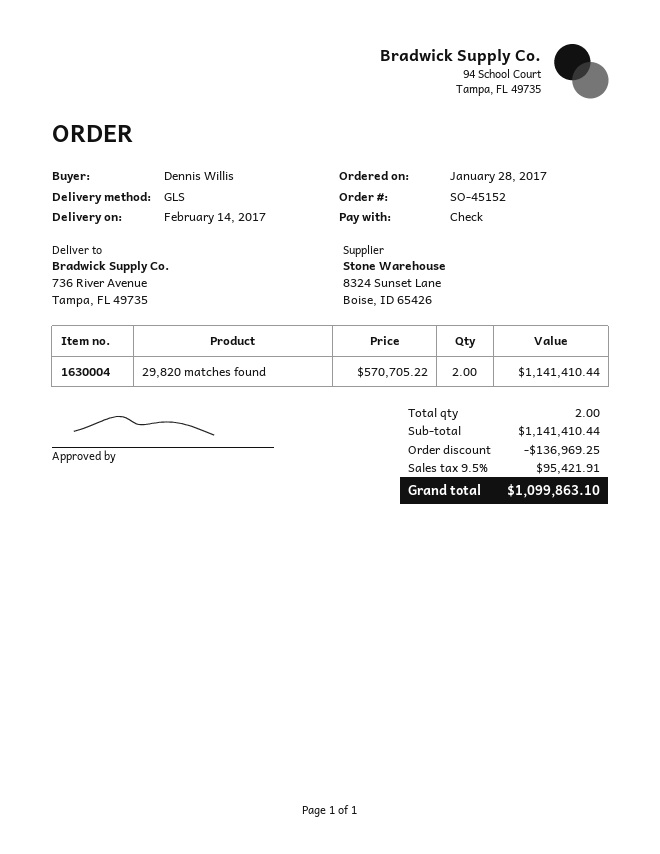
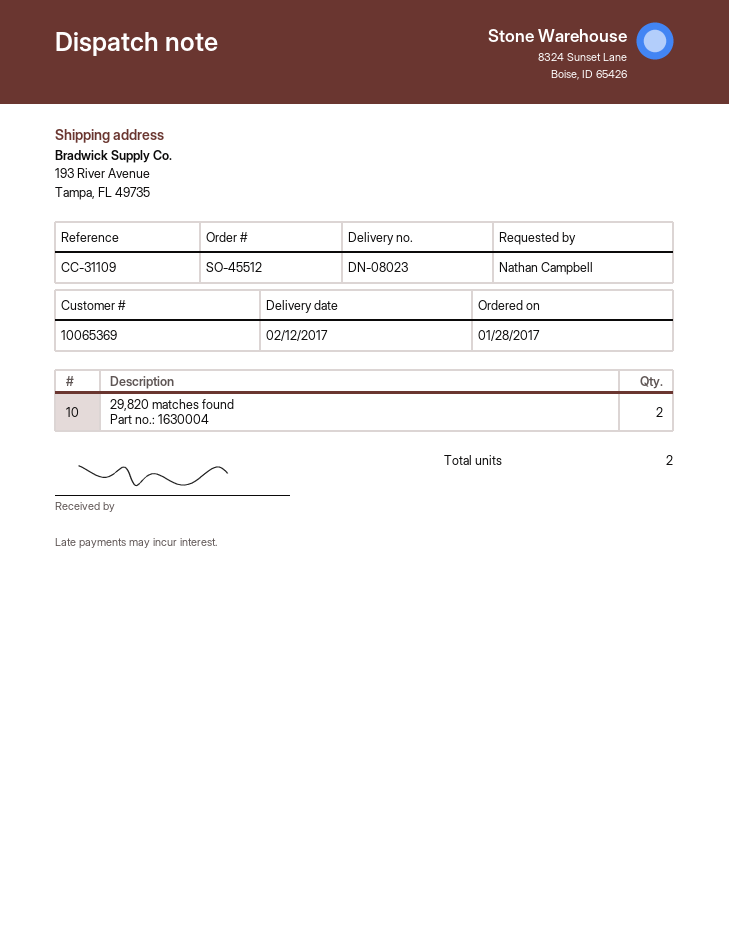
order number: SO-45152 -> SO-45512
delivery date: 2017-02-14 -> 2017-02-12
ordered by: Dennis Willis -> Nathan Campbell
ship to: 736 River Avenue, Tampa, FL 49735 -> 193 River Avenue, Tampa, FL 49735

